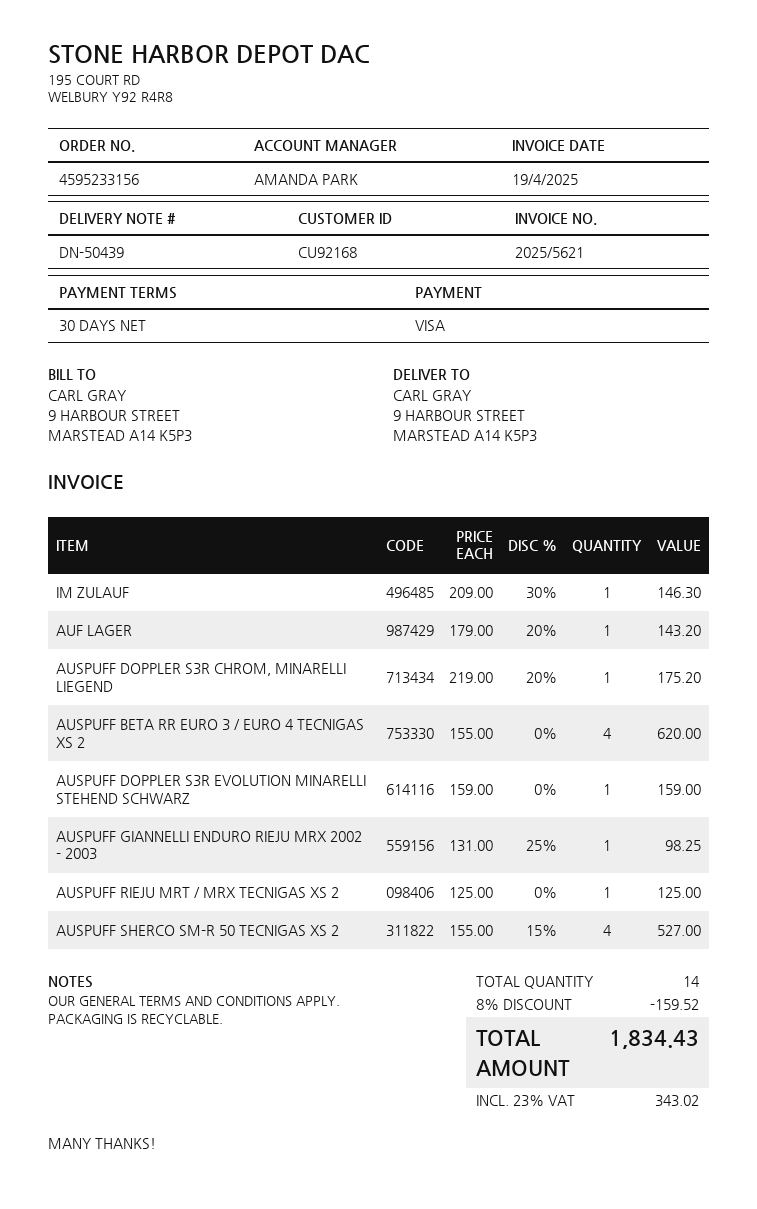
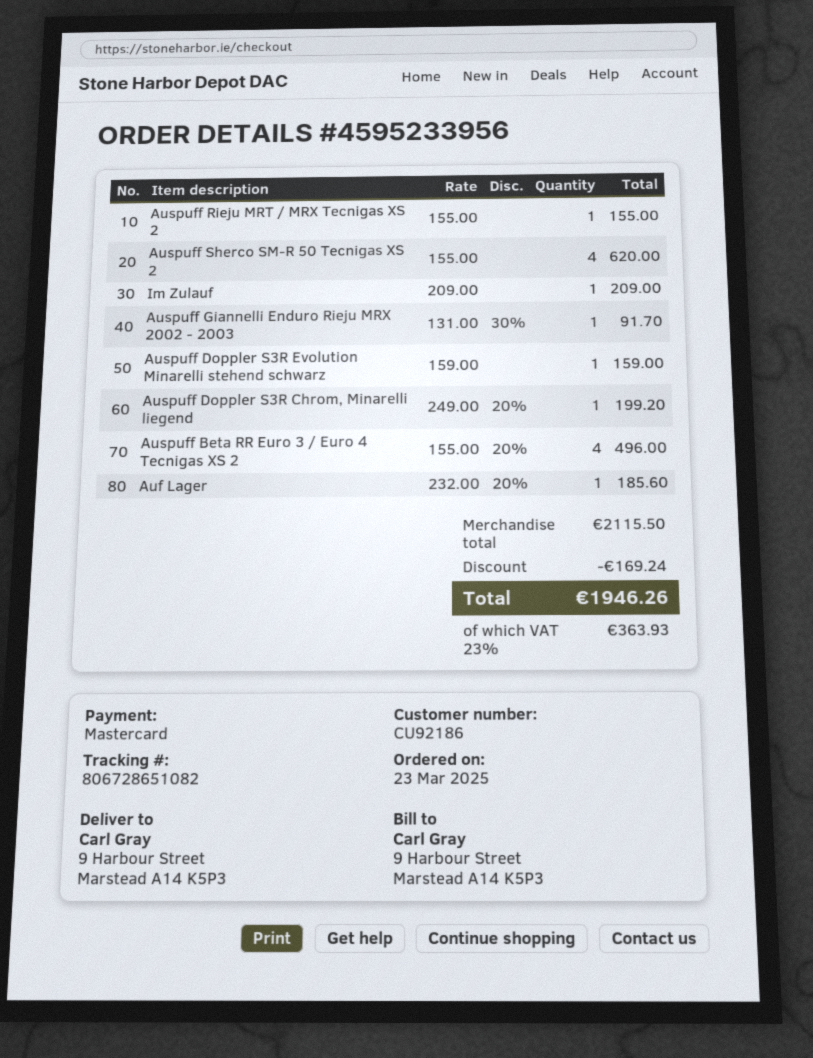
order number: 4595233156 -> 4595233956
customer number: CU92168 -> CU92186
payment method: Visa -> Mastercard
IM ZULAUF: 1 x 209.00 - 30% = 146.30 -> 1 x 209.00 = 209.00
AUF LAGER: 1 x 179.00 - 20% = 143.20 -> 1 x 232.00 - 20% = 185.60
AUSPUFF DOPPLER S3R CHROM, MINARELLI LIEGEND: 1 x 219.00 - 20% = 175.20 -> 1 x 249.00 - 20% = 199.20
AUSPUFF BETA RR EURO 3 / EURO 4 TECNIGAS XS 2: 4 x 155.00 = 620.00 -> 4 x 155.00 - 20% = 496.00
AUSPUFF GIANNELLI ENDURO RIEJU MRX 2002 - 2003: 1 x 131.00 - 25% = 98.25 -> 1 x 131.00 - 30% = 91.70
AUSPUFF RIEJU MRT / MRX TECNIGAS XS 2: 1 x 125.00 = 125.00 -> 1 x 155.00 = 155.00
AUSPUFF SHERCO SM-R 50 TECNIGAS XS 2: 4 x 155.00 - 15% = 527.00 -> 4 x 155.00 = 620.00
discount: 159.52 -> 169.24
tax: 23% = 343.02 -> 23% = 363.93
total: 1834.43 -> 1946.26

